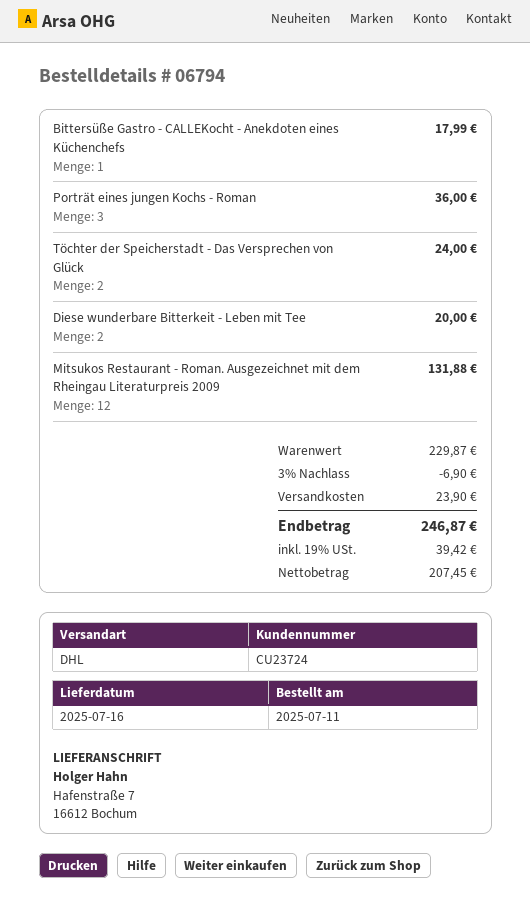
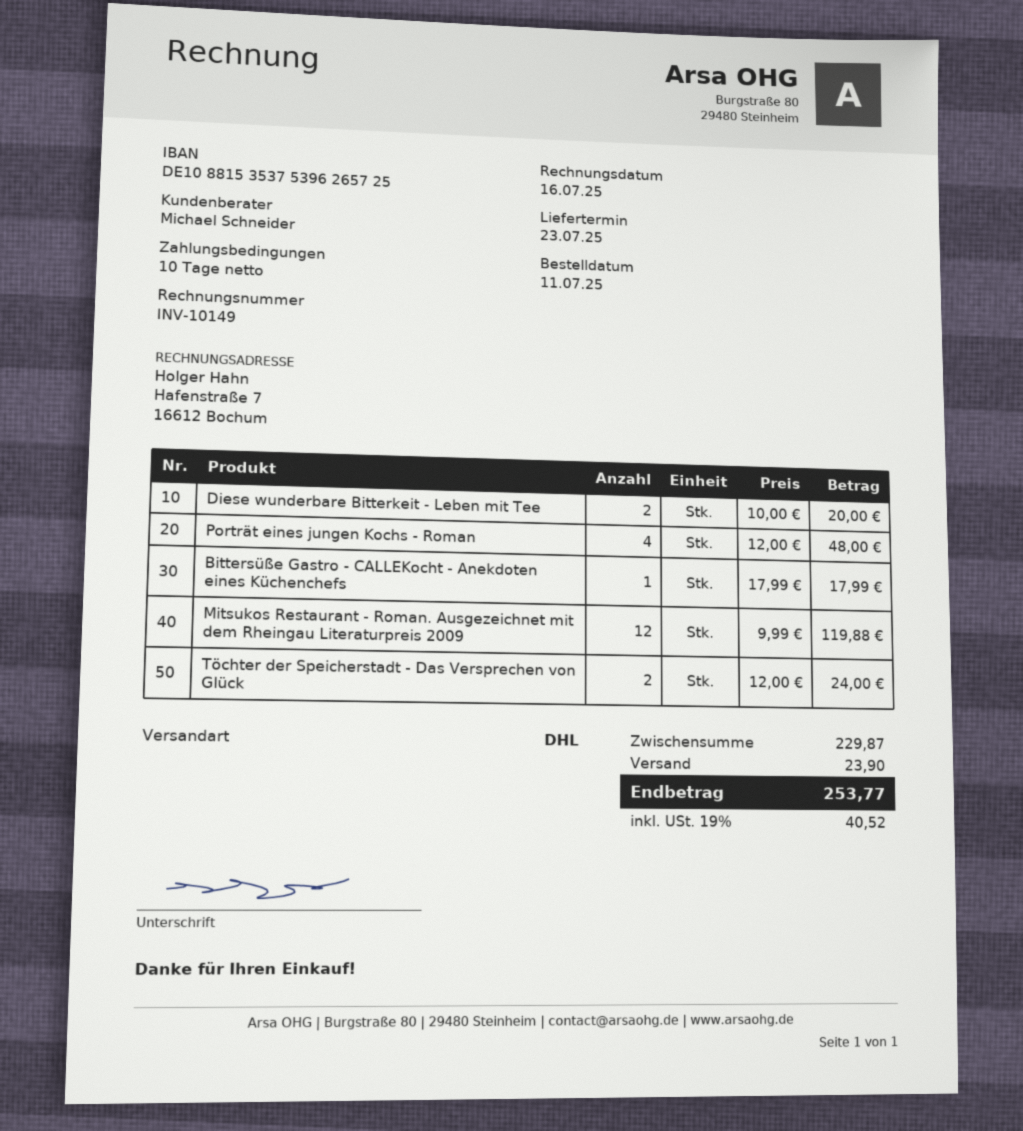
delivery date: 2025-07-16 -> 2025-07-23
Porträt eines jungen Kochs - Roman: 3 for 36.00 -> 4 for 48.00
Mitsukos Restaurant - Roman. Ausgezeichnet mit dem Rheingau Literaturpreis 2009: 12 for 131.88 -> 12 for 119.88
discount: 3% = 6.90 -> none
tax: 19% = 39.42 -> 19% = 40.52
total: 246.87 -> 253.77

